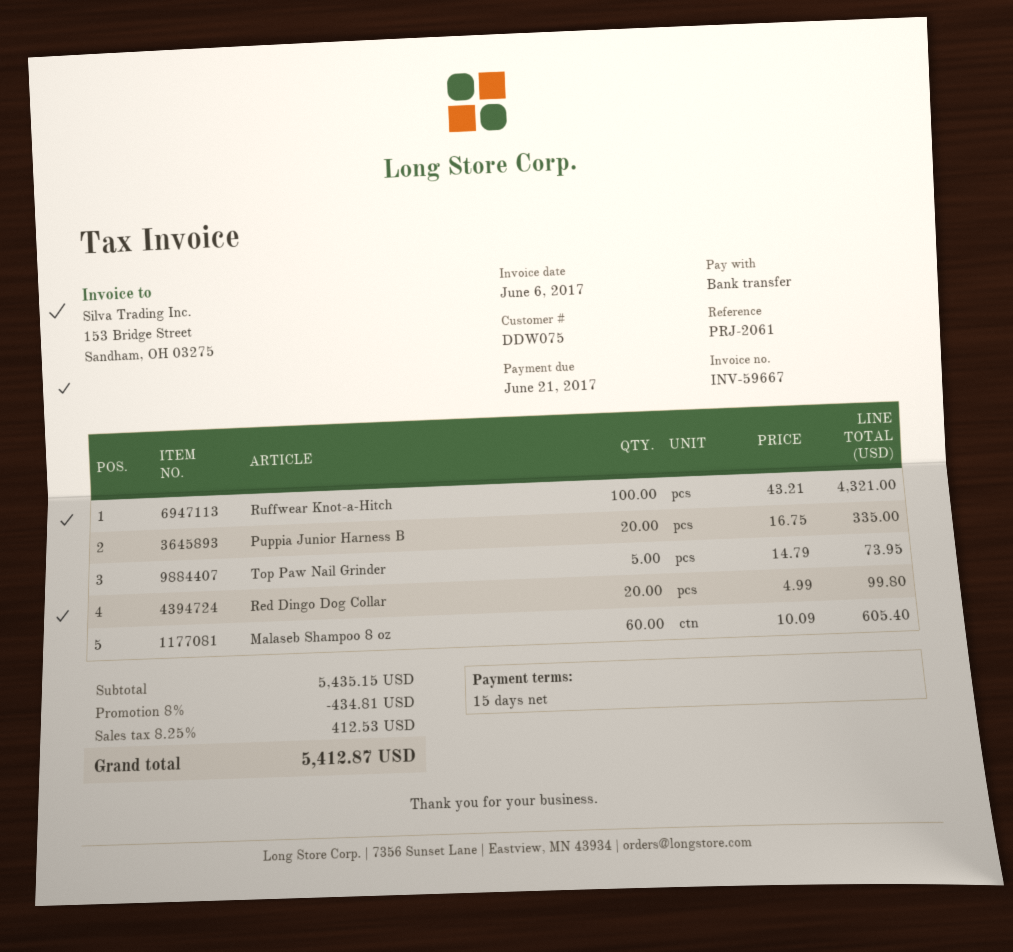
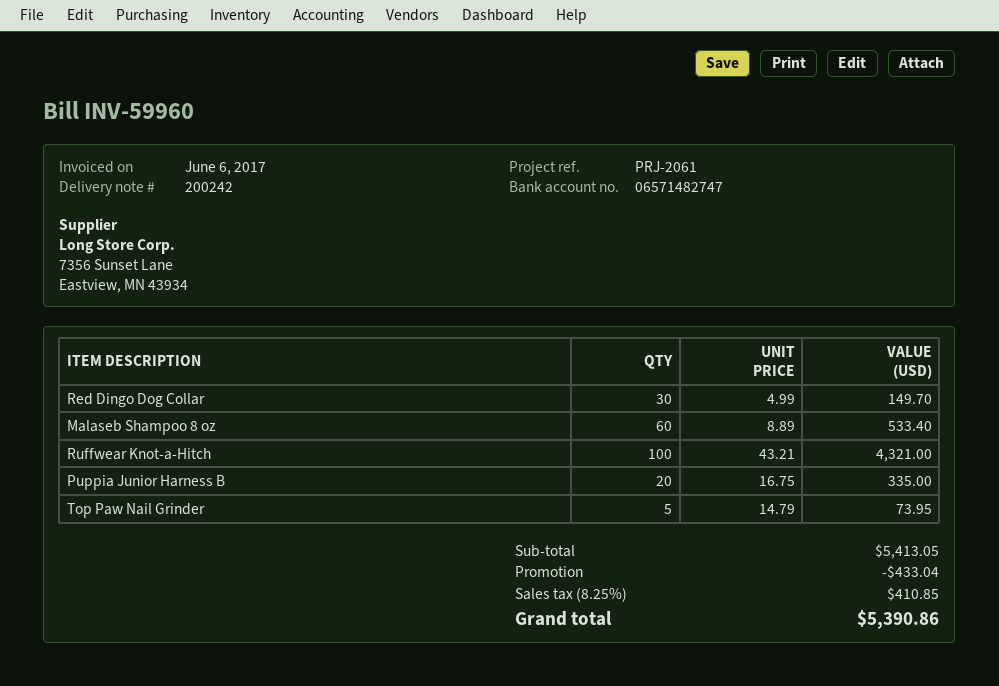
invoice number: INV-59667 -> INV-59960
Red Dingo Dog Collar: 20 x 4.99 = 99.80 -> 30 x 4.99 = 149.70
Malaseb Shampoo 8 oz: 60 x 10.09 = 605.40 -> 60 x 8.89 = 533.40
subtotal: 5435.15 -> 5413.05
discount: 434.81 -> 433.04
tax: 8.25% = 412.53 -> 8.25% = 410.85
total: 5412.87 -> 5390.86

